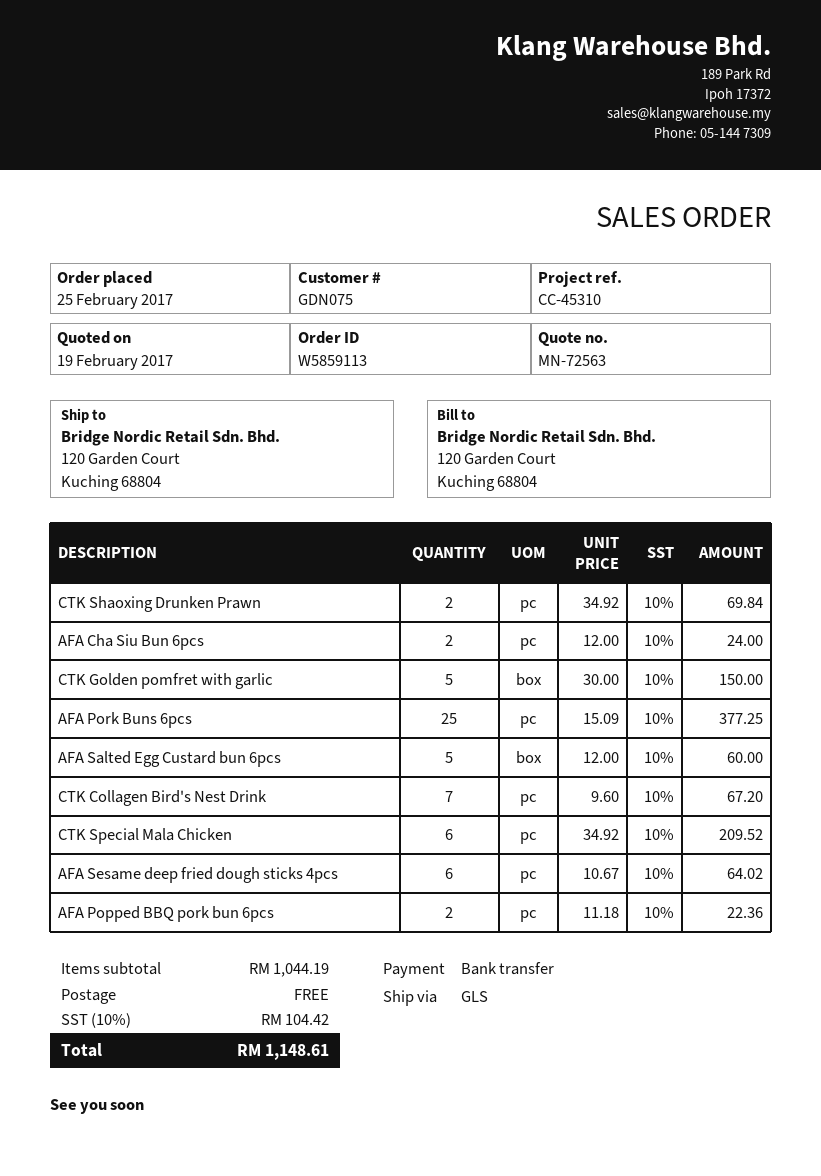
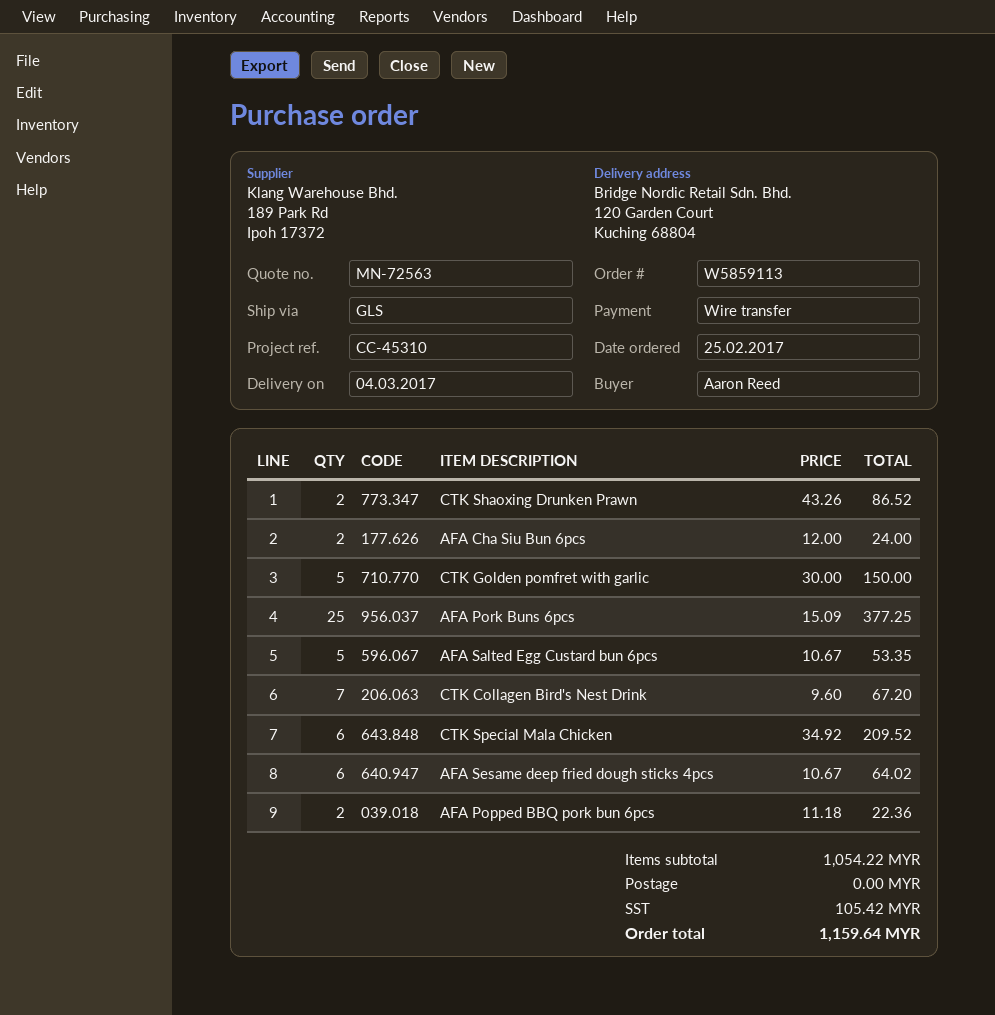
CTK Shaoxing Drunken Prawn: 2 x 34.92 = 69.84 -> 2 x 43.26 = 86.52
AFA Salted Egg Custard bun 6pcs: 5 x 12.00 = 60.00 -> 5 x 10.67 = 53.35
subtotal: 1044.19 -> 1054.22
tax: 104.42 -> 105.42
total: 1148.61 -> 1159.64

